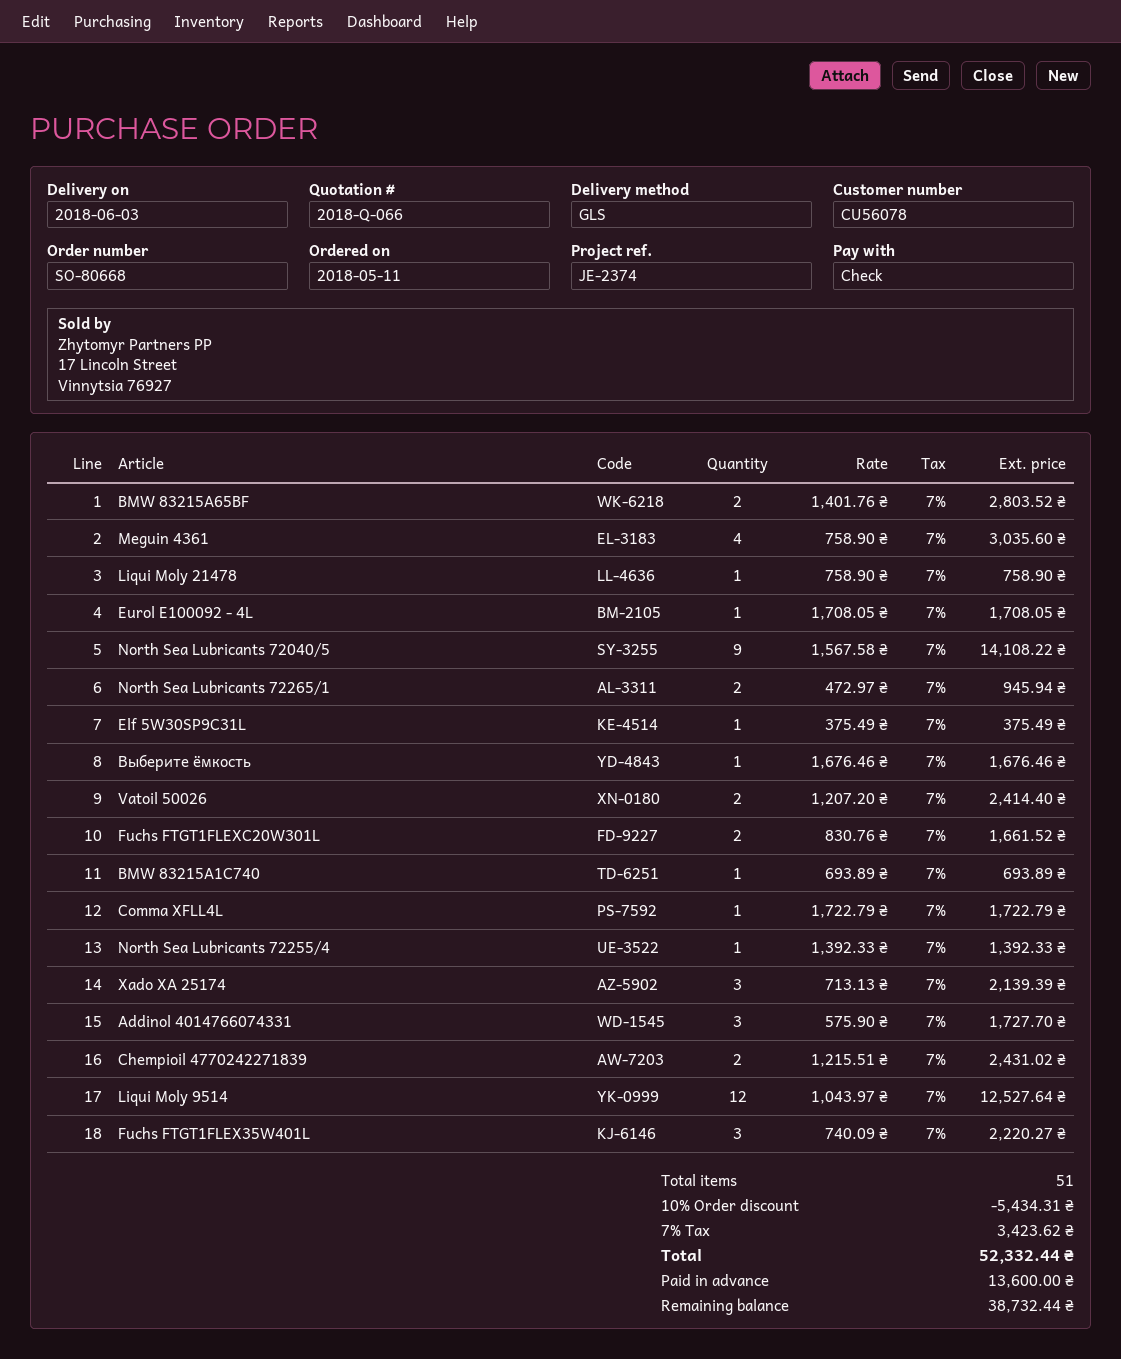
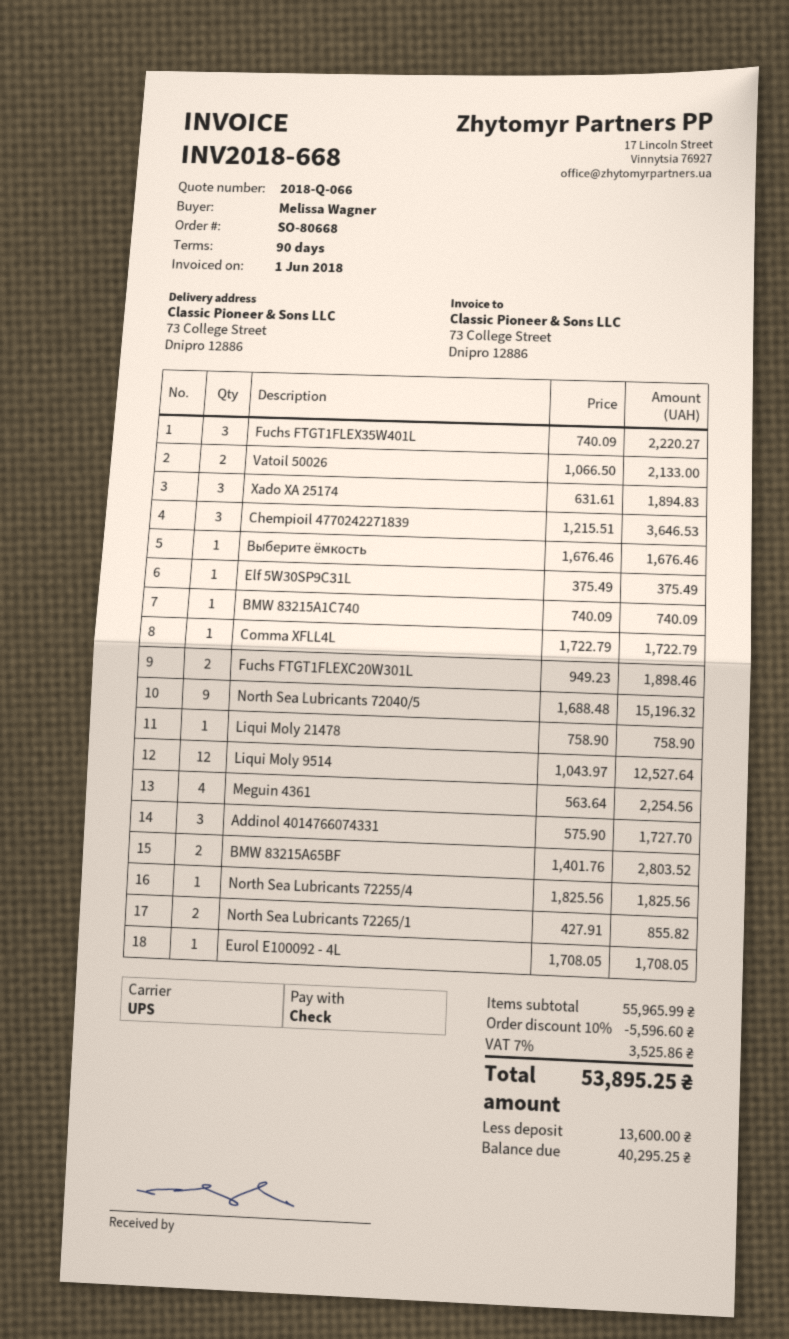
shipping method: GLS -> UPS
Meguin 4361: 4 x 758.90 = 3035.60 -> 4 x 563.64 = 2254.56
North Sea Lubricants 72040/5: 9 x 1567.58 = 14108.22 -> 9 x 1688.48 = 15196.32
North Sea Lubricants 72265/1: 2 x 472.97 = 945.94 -> 2 x 427.91 = 855.82
Vatoil 50026: 2 x 1207.20 = 2414.40 -> 2 x 1066.50 = 2133.00
Fuchs FTGT1FLEXC20W301L: 2 x 830.76 = 1661.52 -> 2 x 949.23 = 1898.46
BMW 83215A1C740: 1 x 693.89 = 693.89 -> 1 x 740.09 = 740.09
North Sea Lubricants 72255/4: 1 x 1392.33 = 1392.33 -> 1 x 1825.56 = 1825.56
Xado XA 25174: 3 x 713.13 = 2139.39 -> 3 x 631.61 = 1894.83
Chempioil 4770242271839: 2 x 1215.51 = 2431.02 -> 3 x 1215.51 = 3646.53
discount: 10% = 5434.31 -> 10% = 5596.60
tax: 7% = 3423.62 -> 7% = 3525.86
total: 52332.44 -> 53895.25
balance: 38732.44 -> 40295.25

